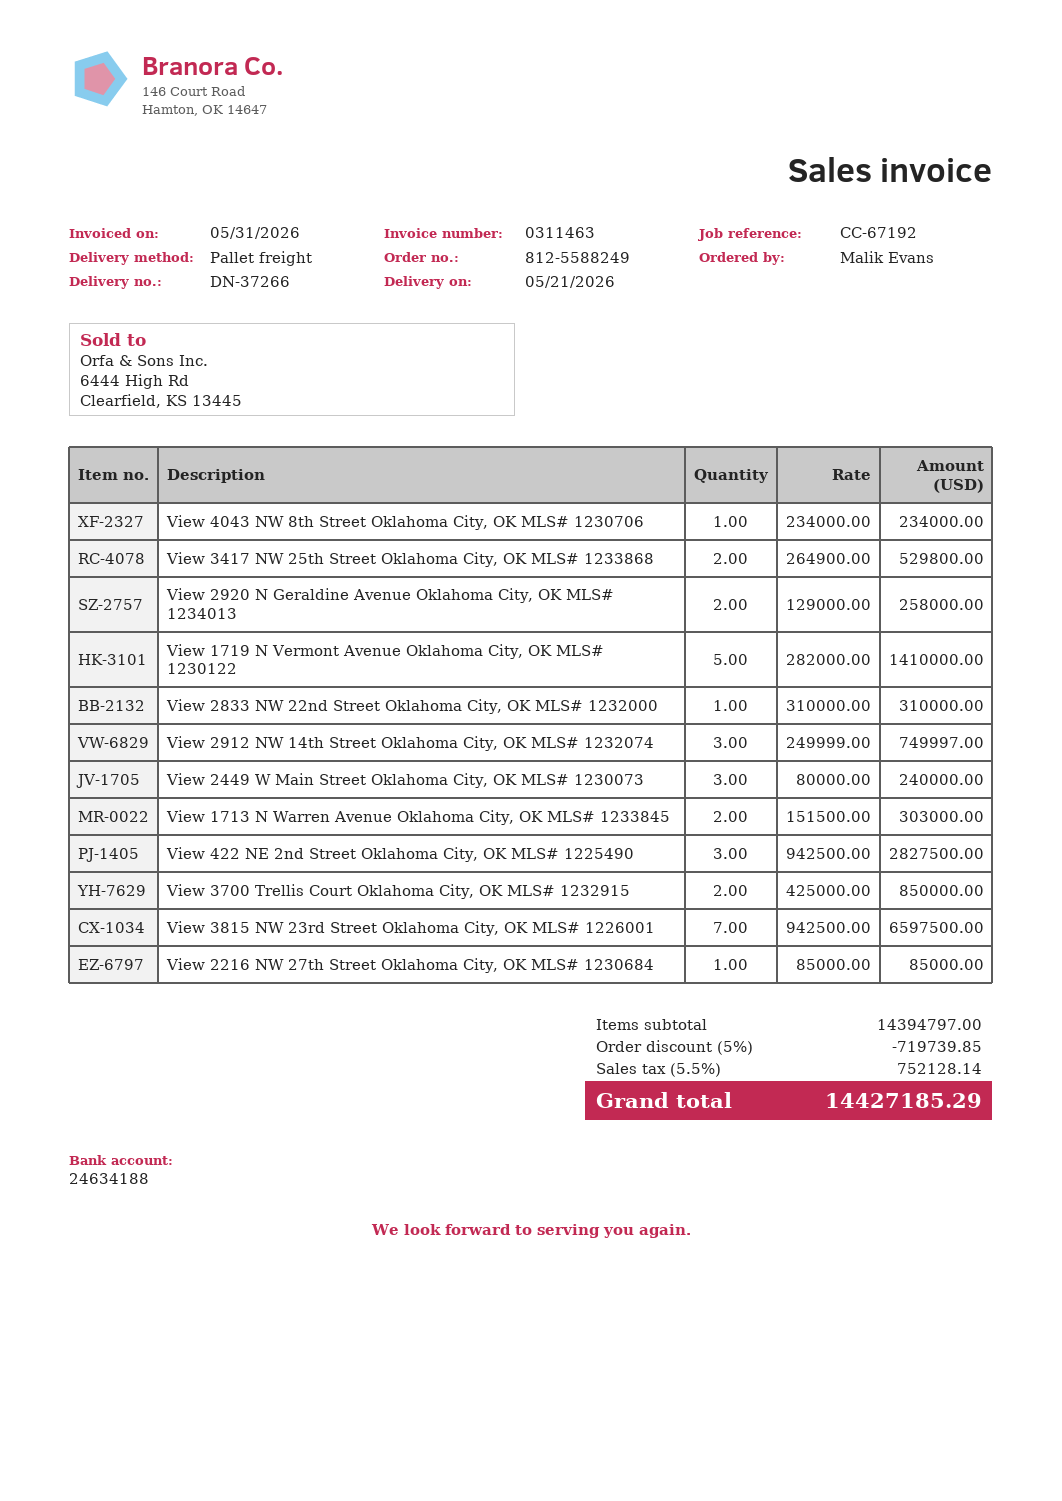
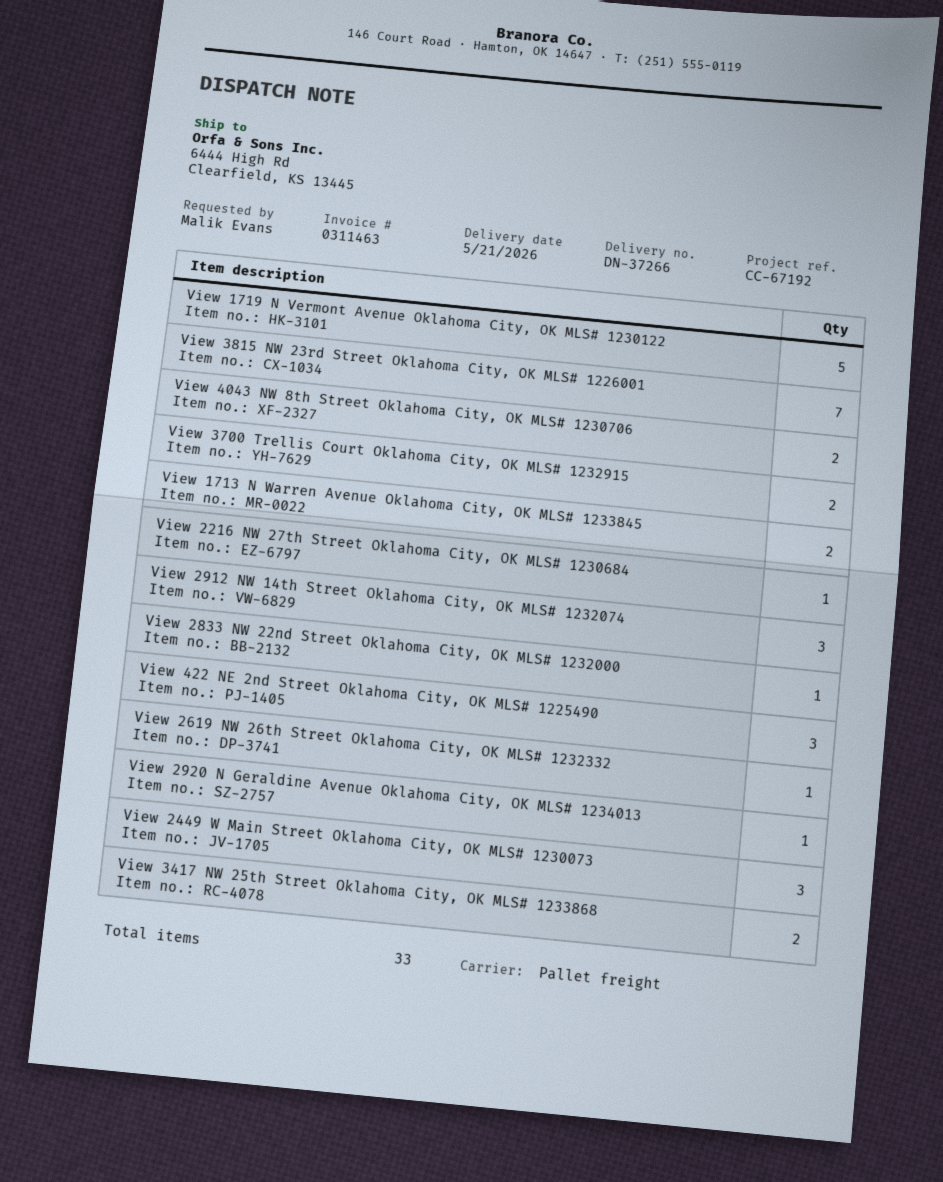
View 4043 NW 8th Street Oklahoma City, OK MLS# 1230706: 1 -> 2
View 2920 N Geraldine Avenue Oklahoma City, OK MLS# 1234013: 2 -> 1
View 2619 NW 26th Street Oklahoma City, OK MLS# 1232332: none -> 1

